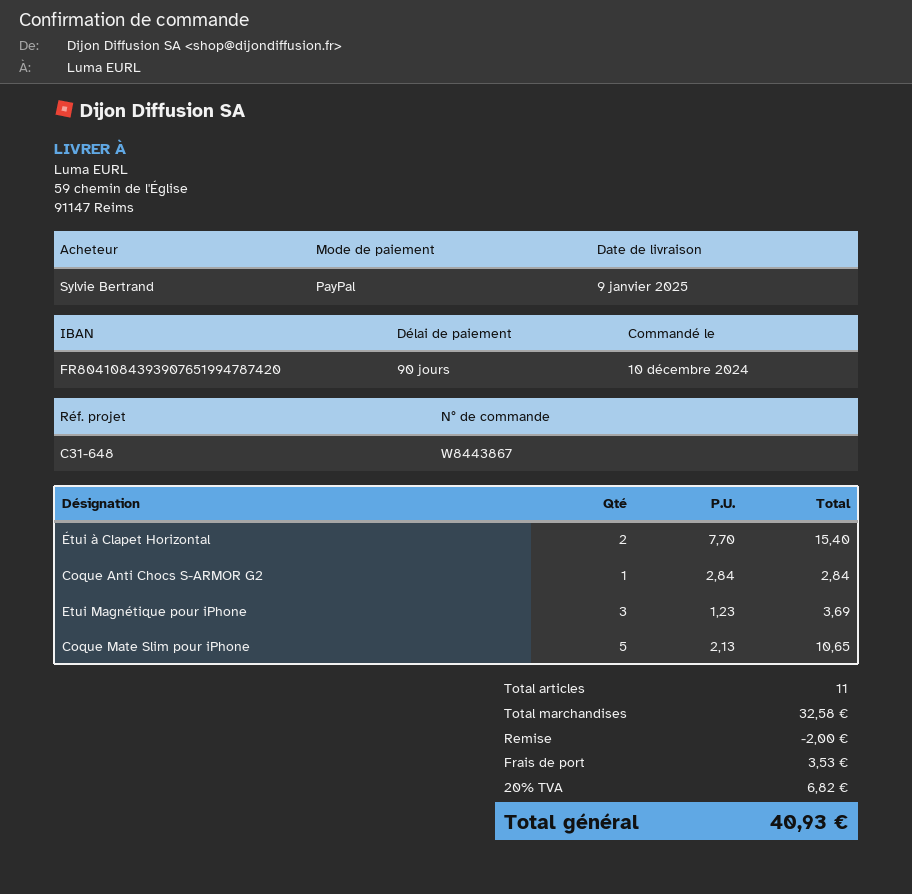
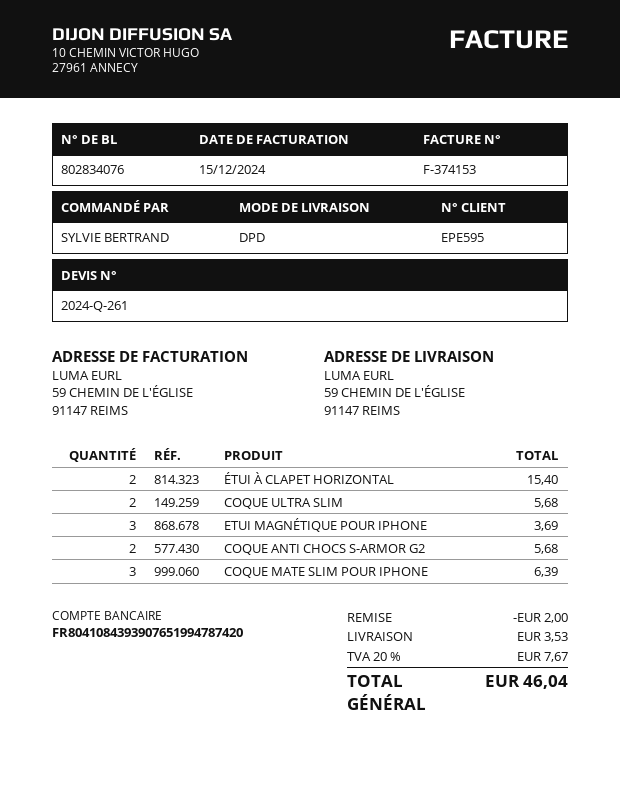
Coque Anti Chocs S-ARMOR G2: 1 for 2.84 -> 2 for 5.68
Coque Mate Slim pour iPhone: 5 for 10.65 -> 3 for 6.39
COQUE ULTRA SLIM: none -> 2 for 5.68
tax: 20% = 6.82 -> 20% = 7.67
total: 40.93 -> 46.04

